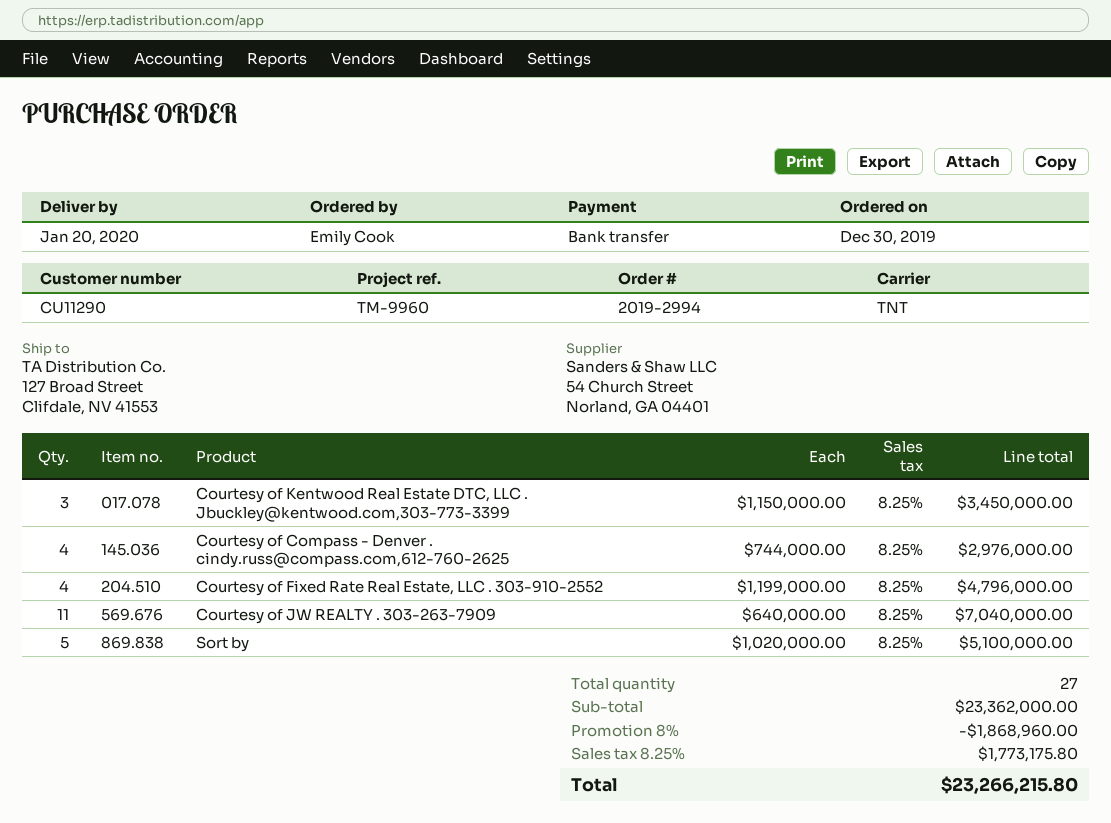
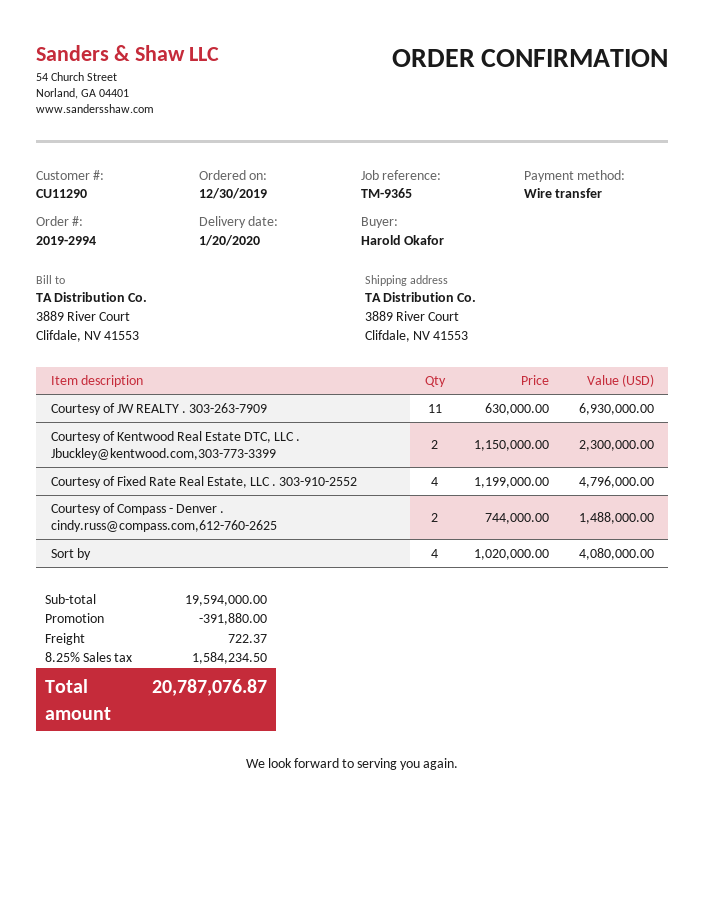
reference: TM-9960 -> TM-9365
ordered by: Emily Cook -> Harold Okafor
ship to: 127 Broad Street, Clifdale, NV 41553 -> 3889 River Court, Clifdale, NV 41553
Courtesy of Kentwood Real Estate DTC, LLC . Jbuckley@kentwood.com,303-773-3399: 3 x 1150000.00 = 3450000.00 -> 2 x 1150000.00 = 2300000.00
Courtesy of Compass - Denver . cindy.russ@compass.com,612-760-2625: 4 x 744000.00 = 2976000.00 -> 2 x 744000.00 = 1488000.00
Courtesy of JW REALTY . 303-263-7909: 11 x 640000.00 = 7040000.00 -> 11 x 630000.00 = 6930000.00
Sort by: 5 x 1020000.00 = 5100000.00 -> 4 x 1020000.00 = 4080000.00
subtotal: 23362000.00 -> 19594000.00
discount: 1868960.00 -> 391880.00
shipping: none -> 722.37
tax: 8.25% = 1773175.80 -> 8.25% = 1584234.50
total: 23266215.80 -> 20787076.87

